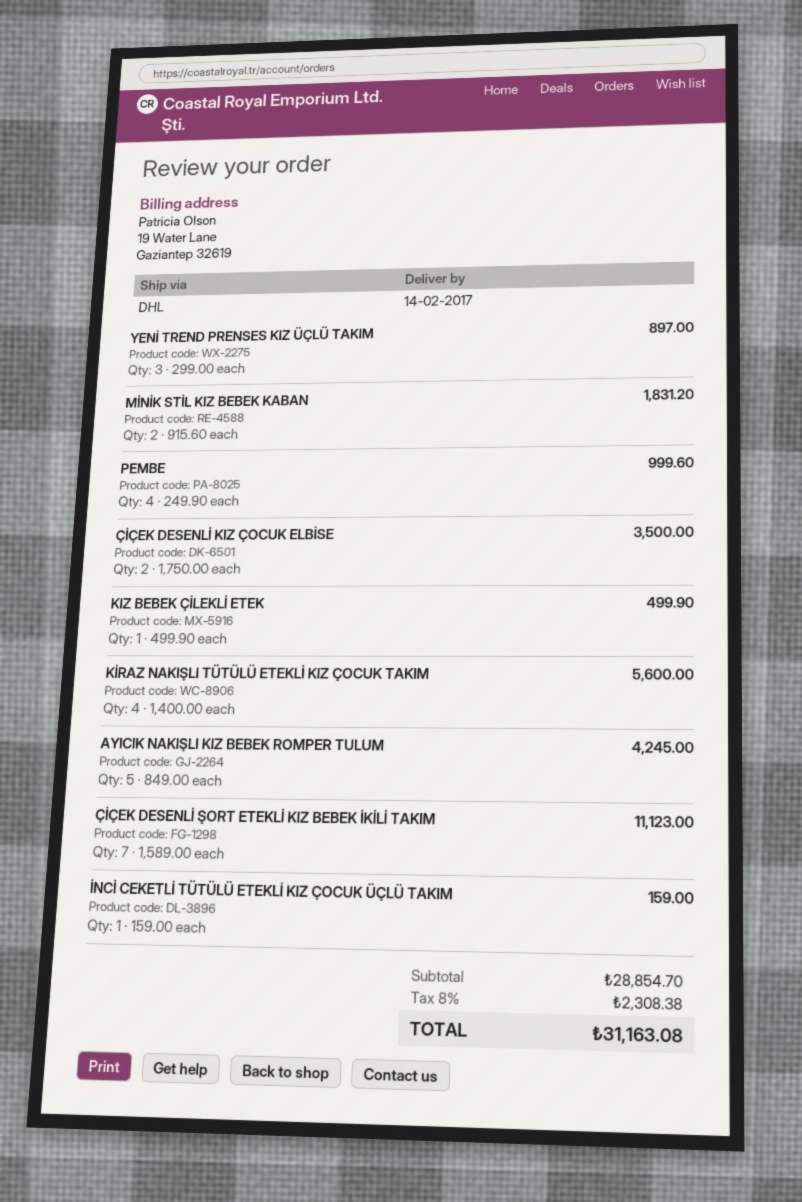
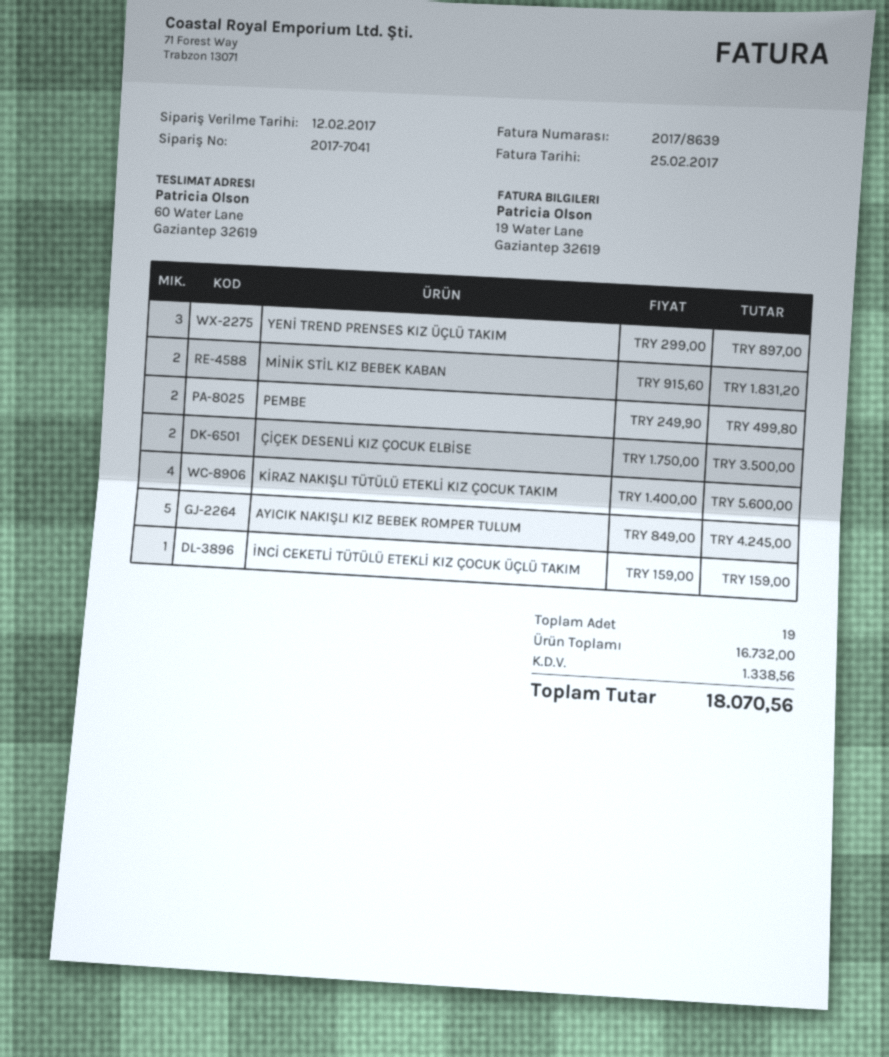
PEMBE: 4 x 249.90 = 999.60 -> 2 x 249.90 = 499.80
KIZ BEBEK ÇİLEKLİ ETEK: 1 x 499.90 = 499.90 -> none
ÇİÇEK DESENLİ ŞORT ETEKLİ KIZ BEBEK İKİLİ TAKIM: 7 x 1589.00 = 11123.00 -> none
subtotal: 28854.70 -> 16732.00
tax: 2308.38 -> 1338.56
total: 31163.08 -> 18070.56

